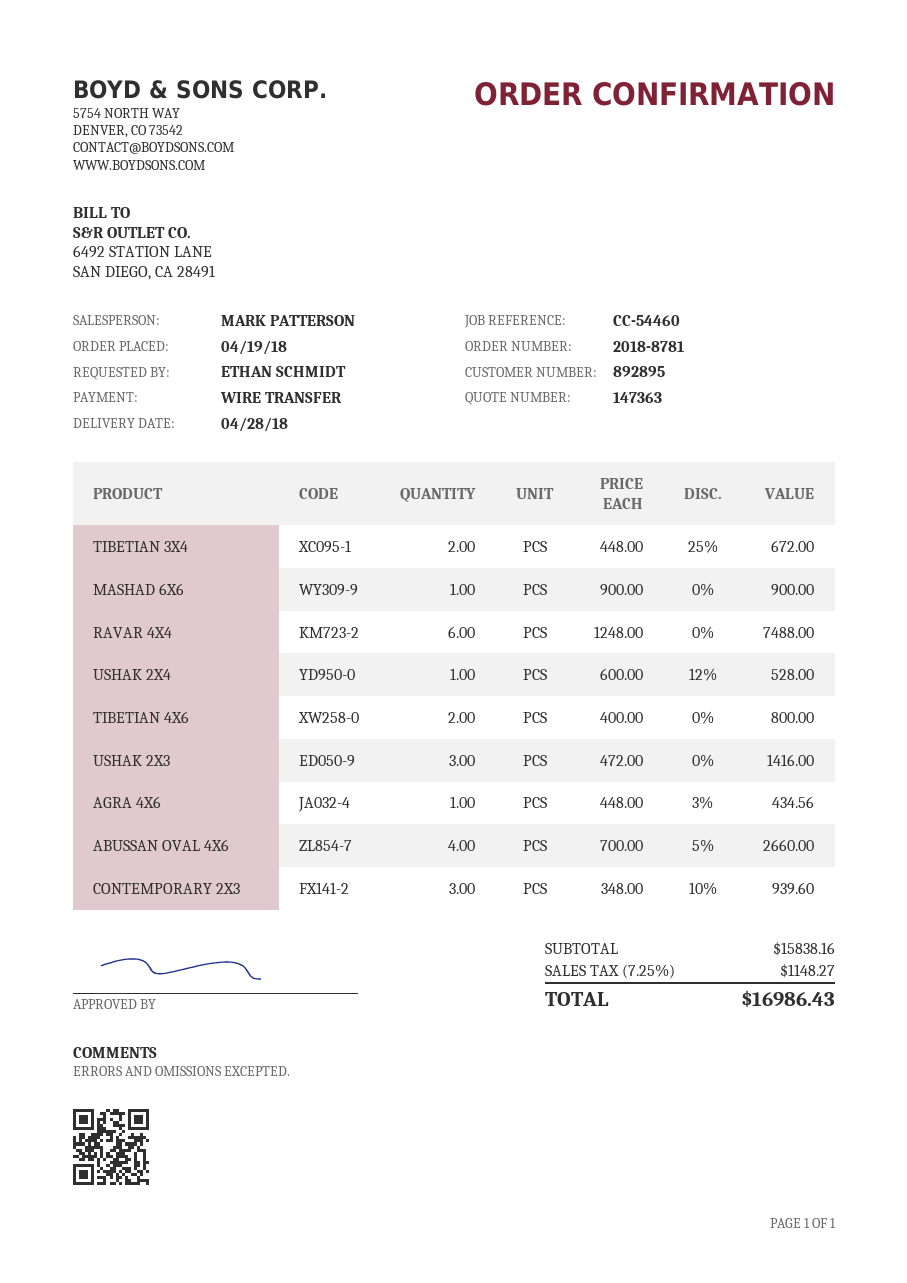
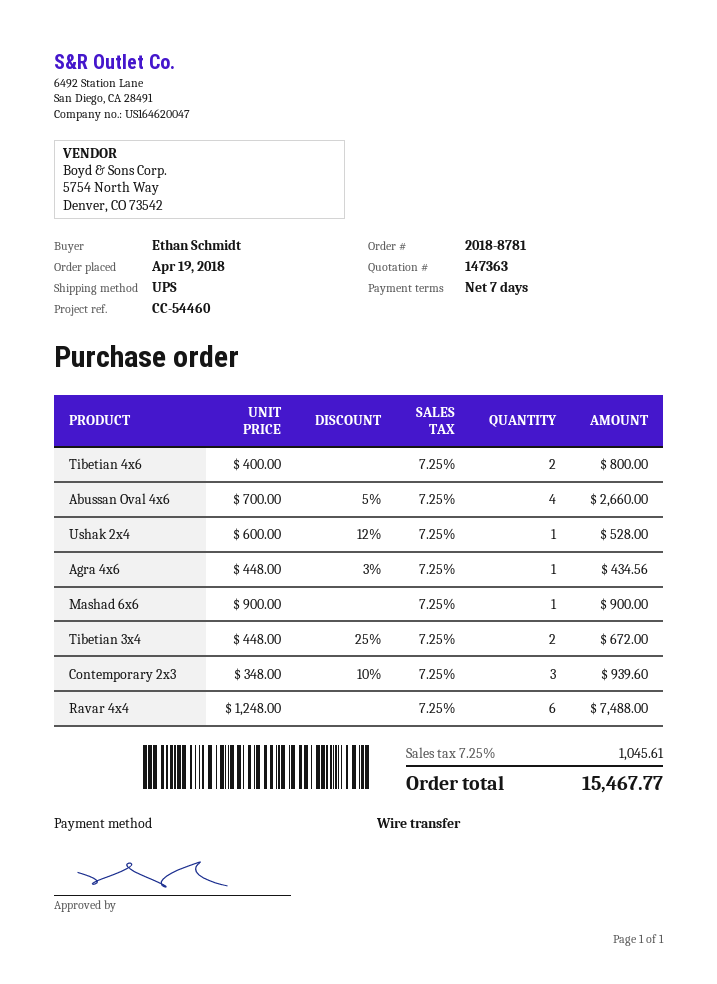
USHAK 2X3: 3 x 472.00 = 1416.00 -> none
tax: 7.25% = 1148.27 -> 7.25% = 1045.61
total: 16986.43 -> 15467.77

